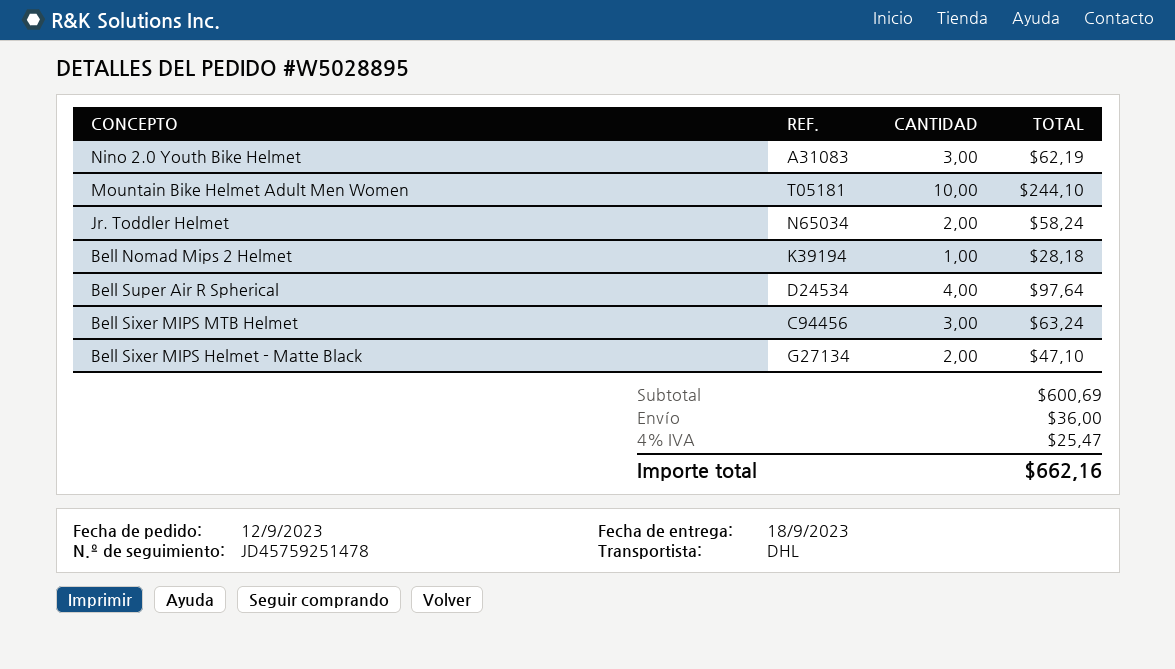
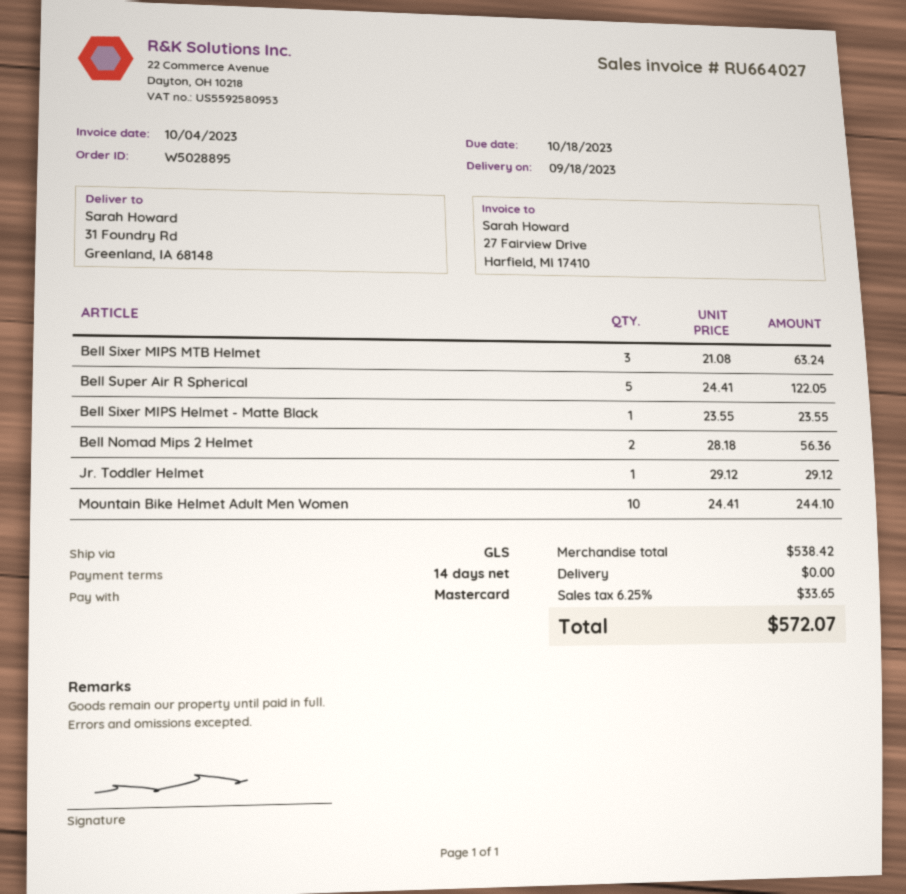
shipping method: DHL -> GLS
Nino 2.0 Youth Bike Helmet: 3 for 62.19 -> none
Jr. Toddler Helmet: 2 for 58.24 -> 1 for 29.12
Bell Nomad Mips 2 Helmet: 1 for 28.18 -> 2 for 56.36
Bell Super Air R Spherical: 4 for 97.64 -> 5 for 122.05
Bell Sixer MIPS Helmet - Matte Black: 2 for 47.10 -> 1 for 23.55
subtotal: 600.69 -> 538.42
shipping: 36.00 -> 0.00
tax: 4% = 25.47 -> 6.25% = 33.65
total: 662.16 -> 572.07

